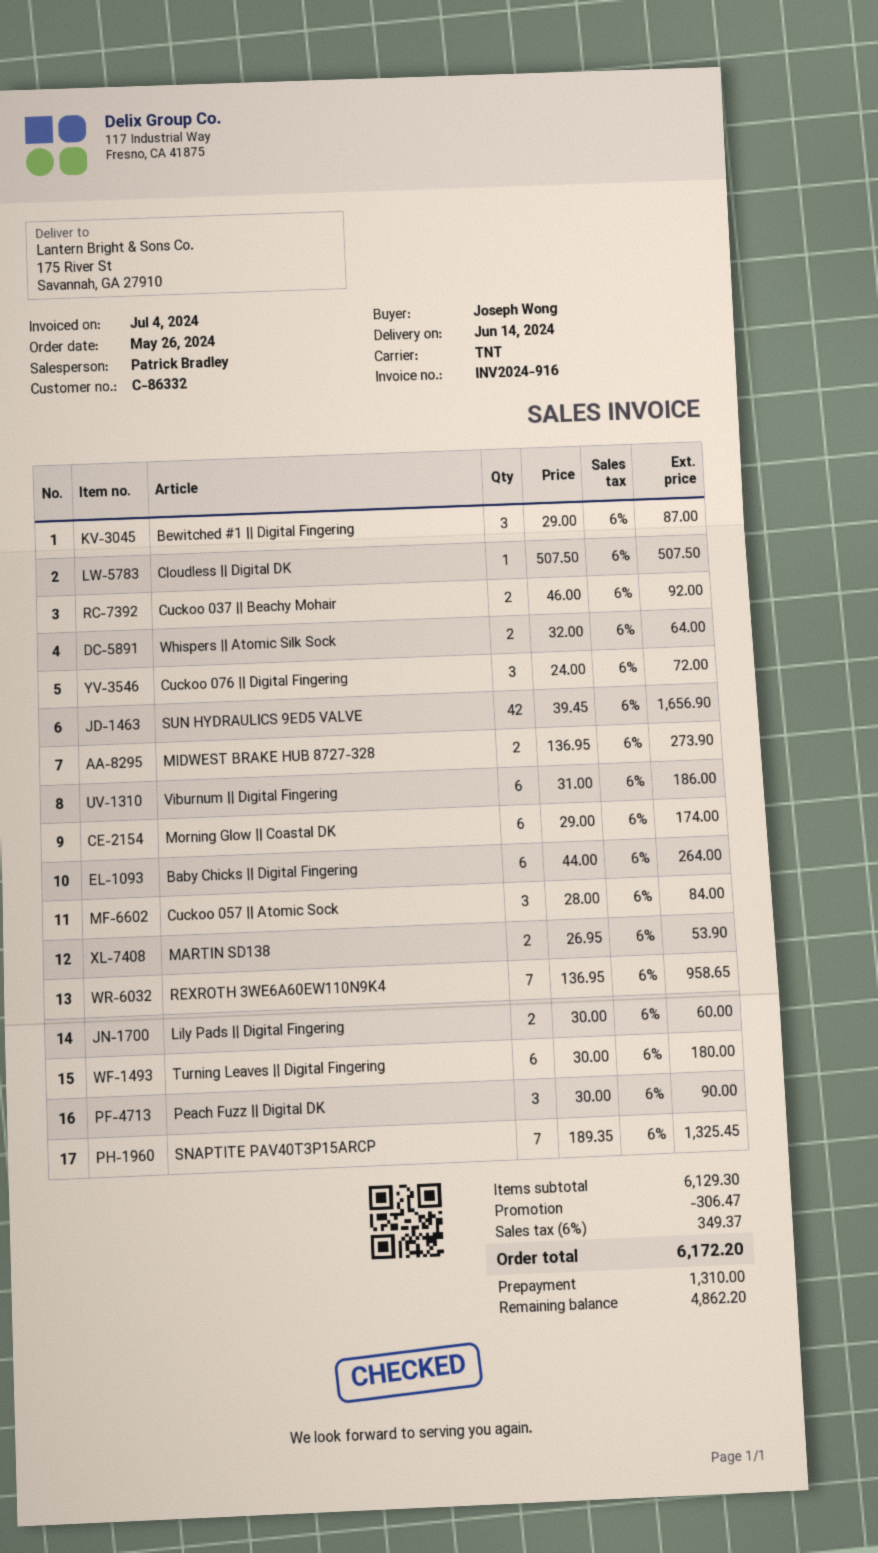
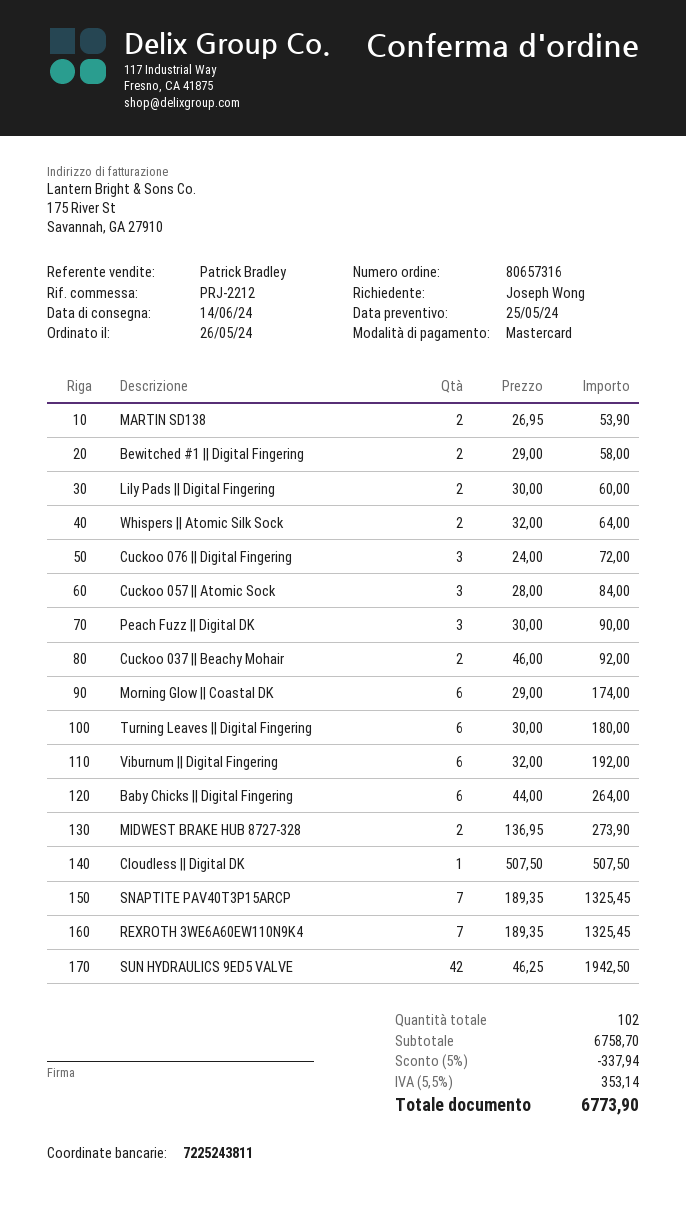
Bewitched #1 || Digital Fingering: 3 x 29.00 = 87.00 -> 2 x 29.00 = 58.00
SUN HYDRAULICS 9ED5 VALVE: 42 x 39.45 = 1656.90 -> 42 x 46.25 = 1942.50
Viburnum || Digital Fingering: 6 x 31.00 = 186.00 -> 6 x 32.00 = 192.00
REXROTH 3WE6A60EW110N9K4: 7 x 136.95 = 958.65 -> 7 x 189.35 = 1325.45
subtotal: 6129.30 -> 6758.70
discount: 306.47 -> 337.94
tax: 6% = 349.37 -> 5.5% = 353.14
total: 6172.20 -> 6773.90

